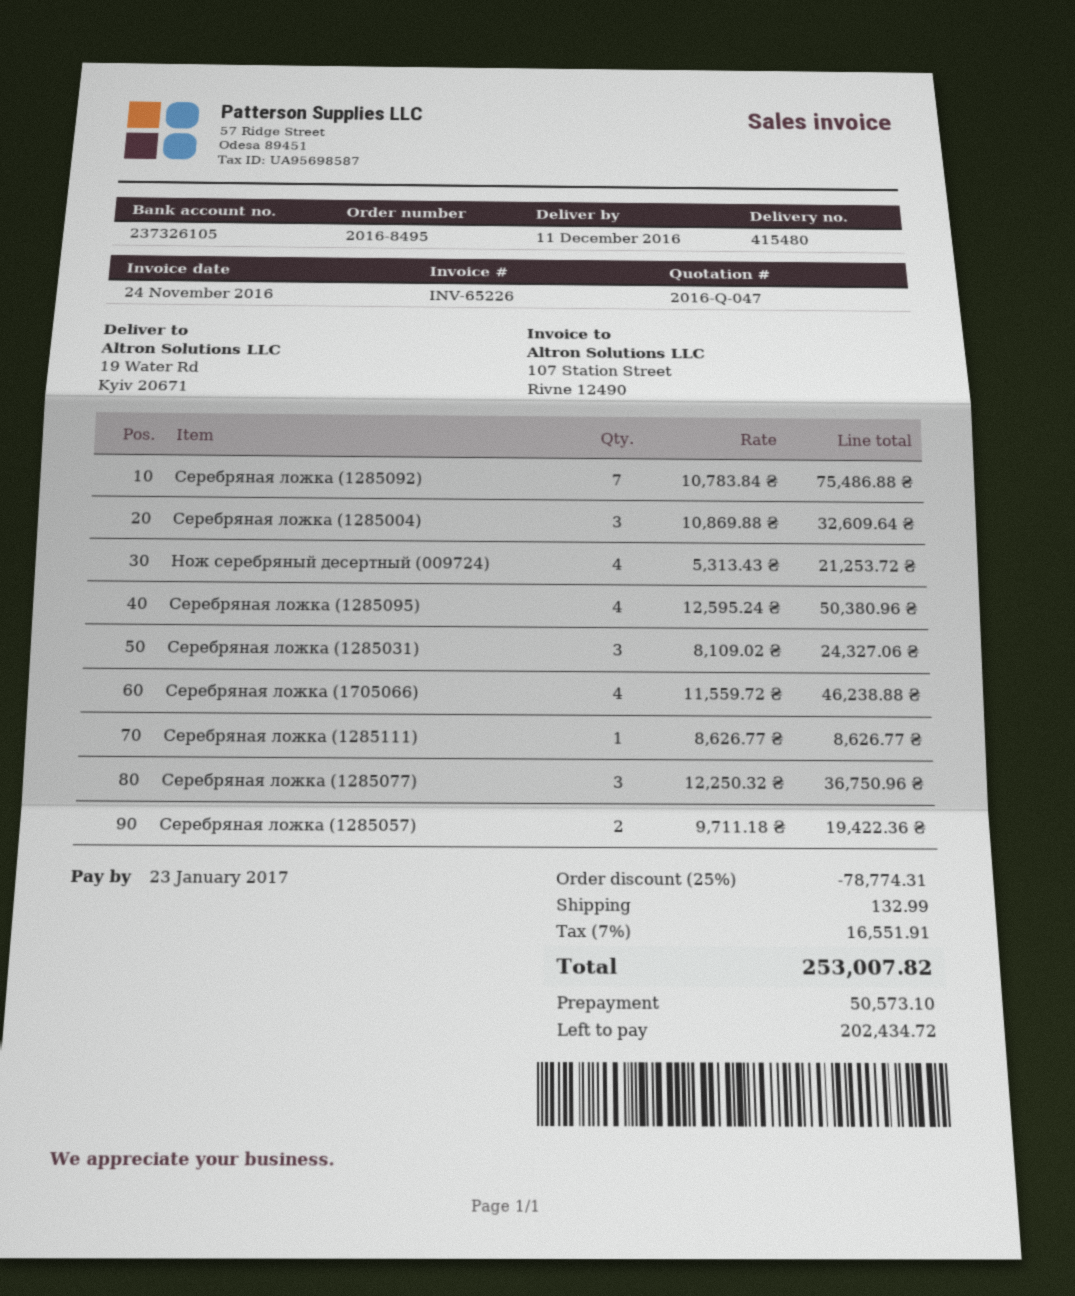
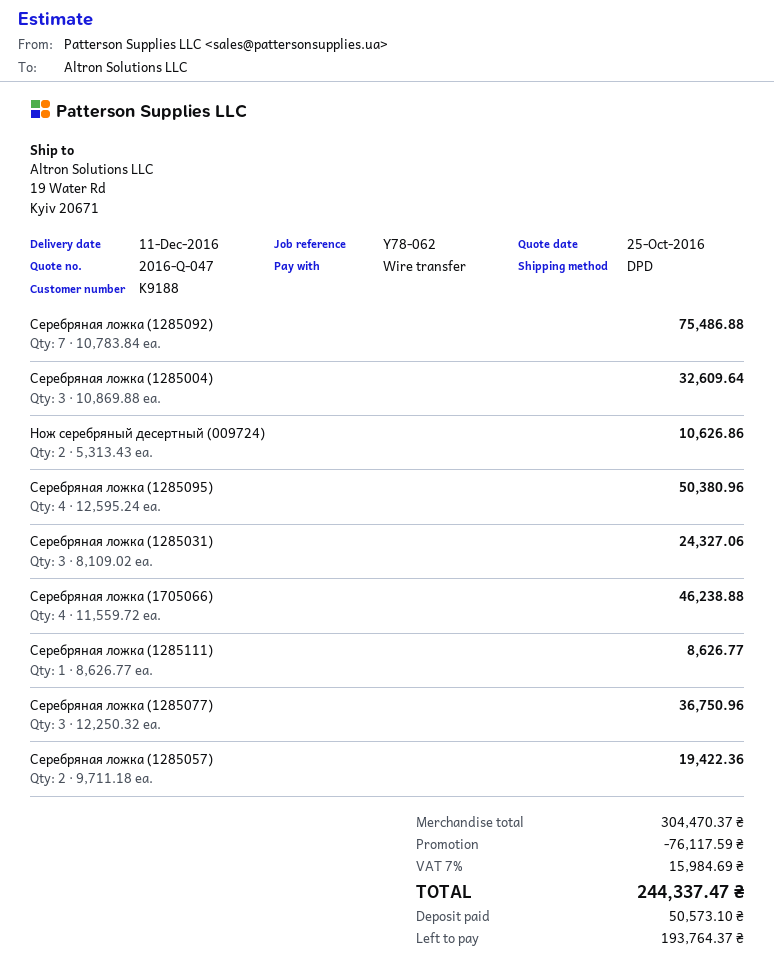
Нож серебряный десертный (009724): 4 x 5313.43 = 21253.72 -> 2 x 5313.43 = 10626.86
discount: 78774.31 -> 76117.59
shipping: 132.99 -> none
tax: 7% = 16551.91 -> 7% = 15984.69
total: 253007.82 -> 244337.47
balance: 202434.72 -> 193764.37

